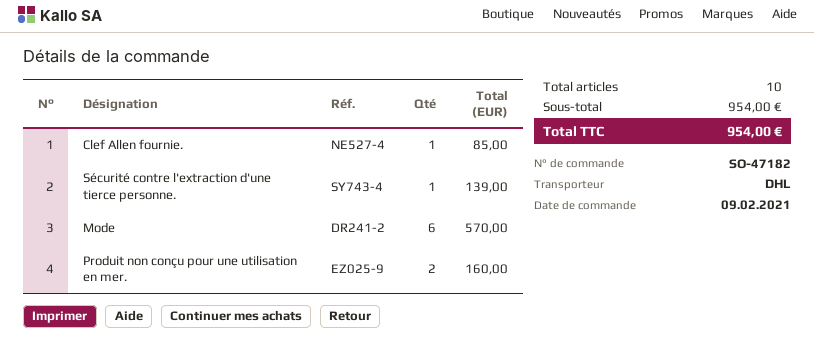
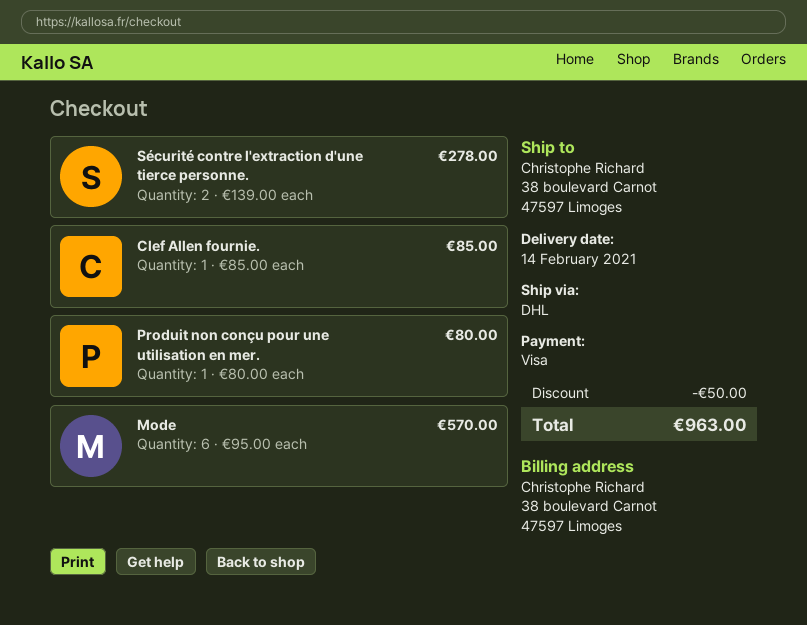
Sécurité contre l'extraction d'une tierce personne.: 1 for 139.00 -> 2 for 278.00
Produit non conçu pour une utilisation en mer.: 2 for 160.00 -> 1 for 80.00
discount: none -> 50.00
total: 954.00 -> 963.00

